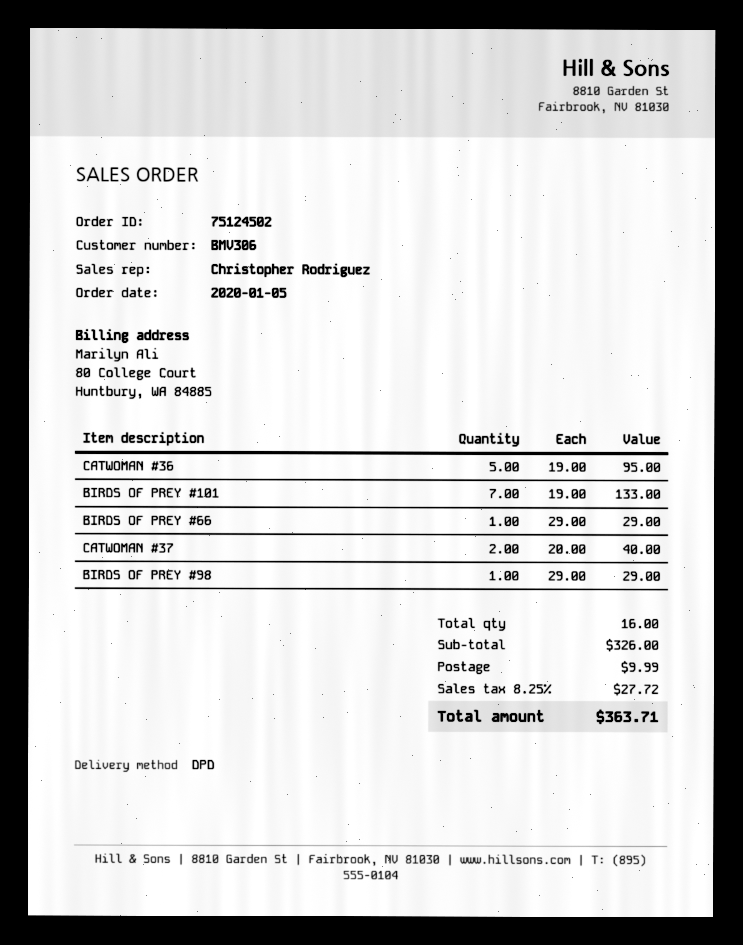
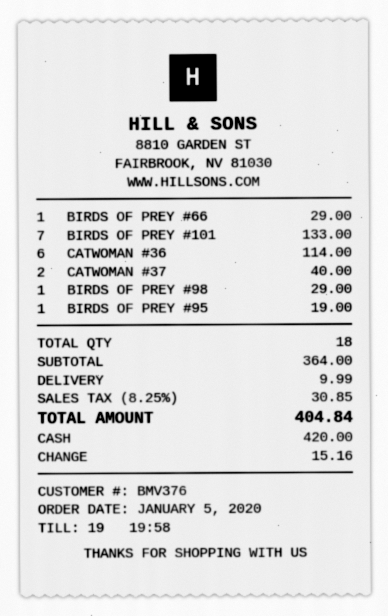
customer number: BMV306 -> BMV376
CATWOMAN #36: 5 for 95.00 -> 6 for 114.00
BIRDS OF PREY #95: none -> 1 for 19.00
total quantity: 16 -> 18
subtotal: 326.00 -> 364.00
tax: 8.25% = 27.72 -> 8.25% = 30.85
total: 363.71 -> 404.84

